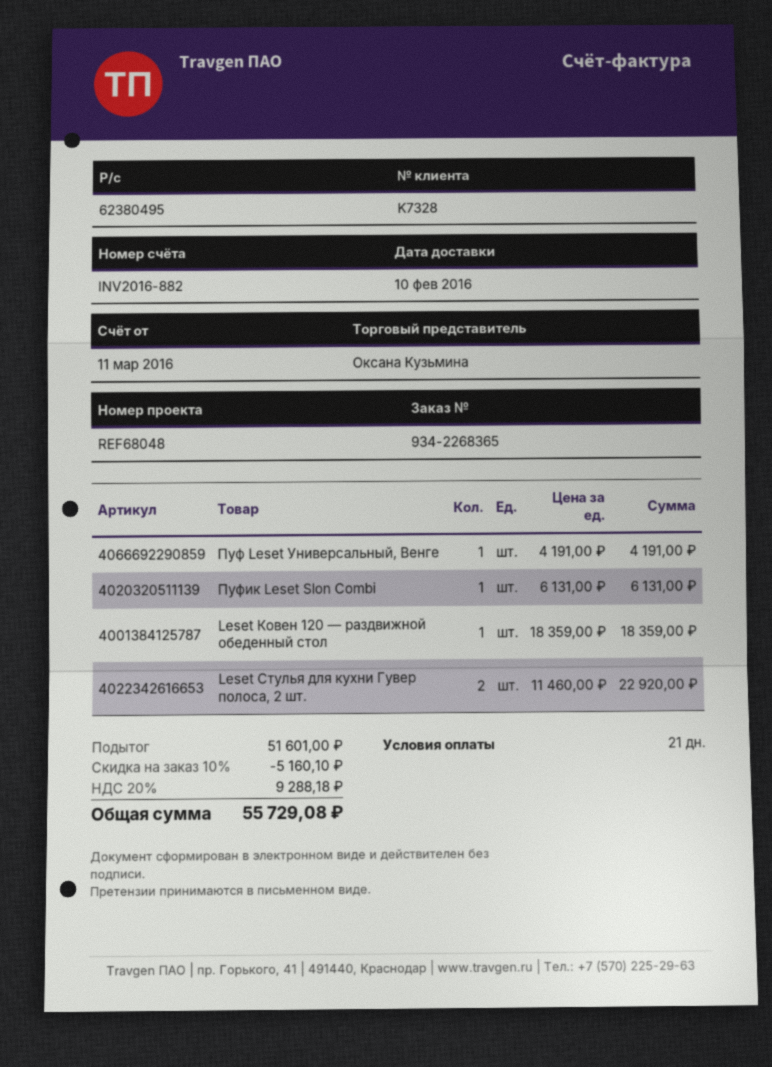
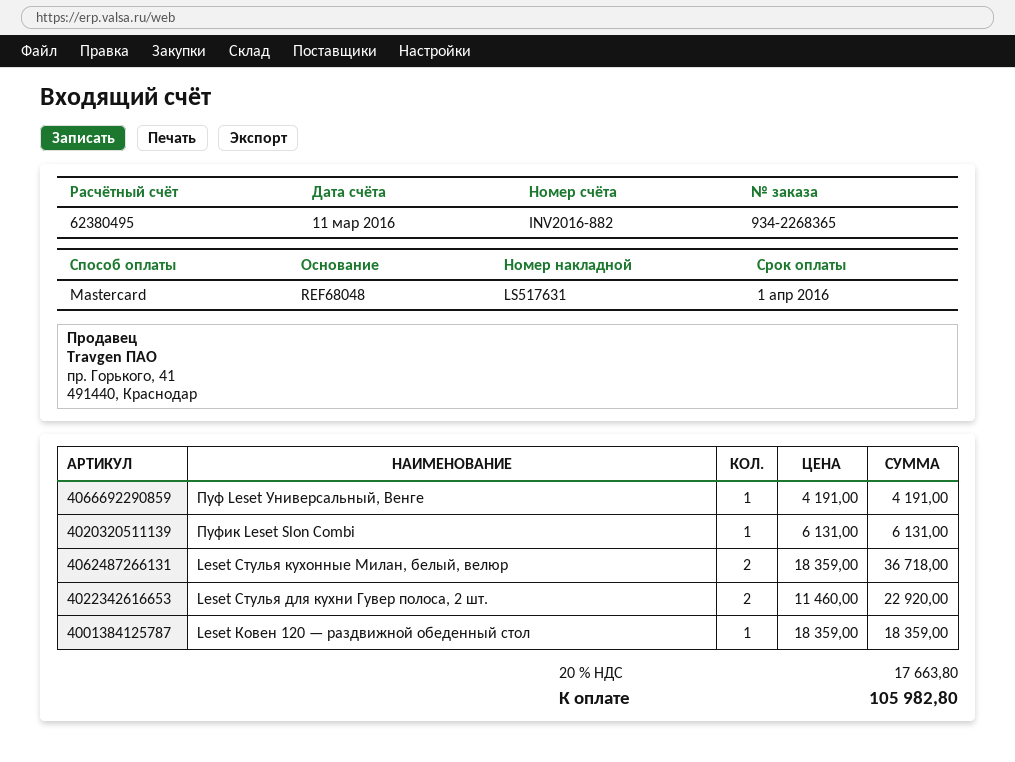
Leset Стулья кухонные Милан, белый, велюр: none -> 2 x 18359.00 = 36718.00
discount: 10% = 5160.10 -> none
tax: 20% = 9288.18 -> 20% = 17663.80
total: 55729.08 -> 105982.80

